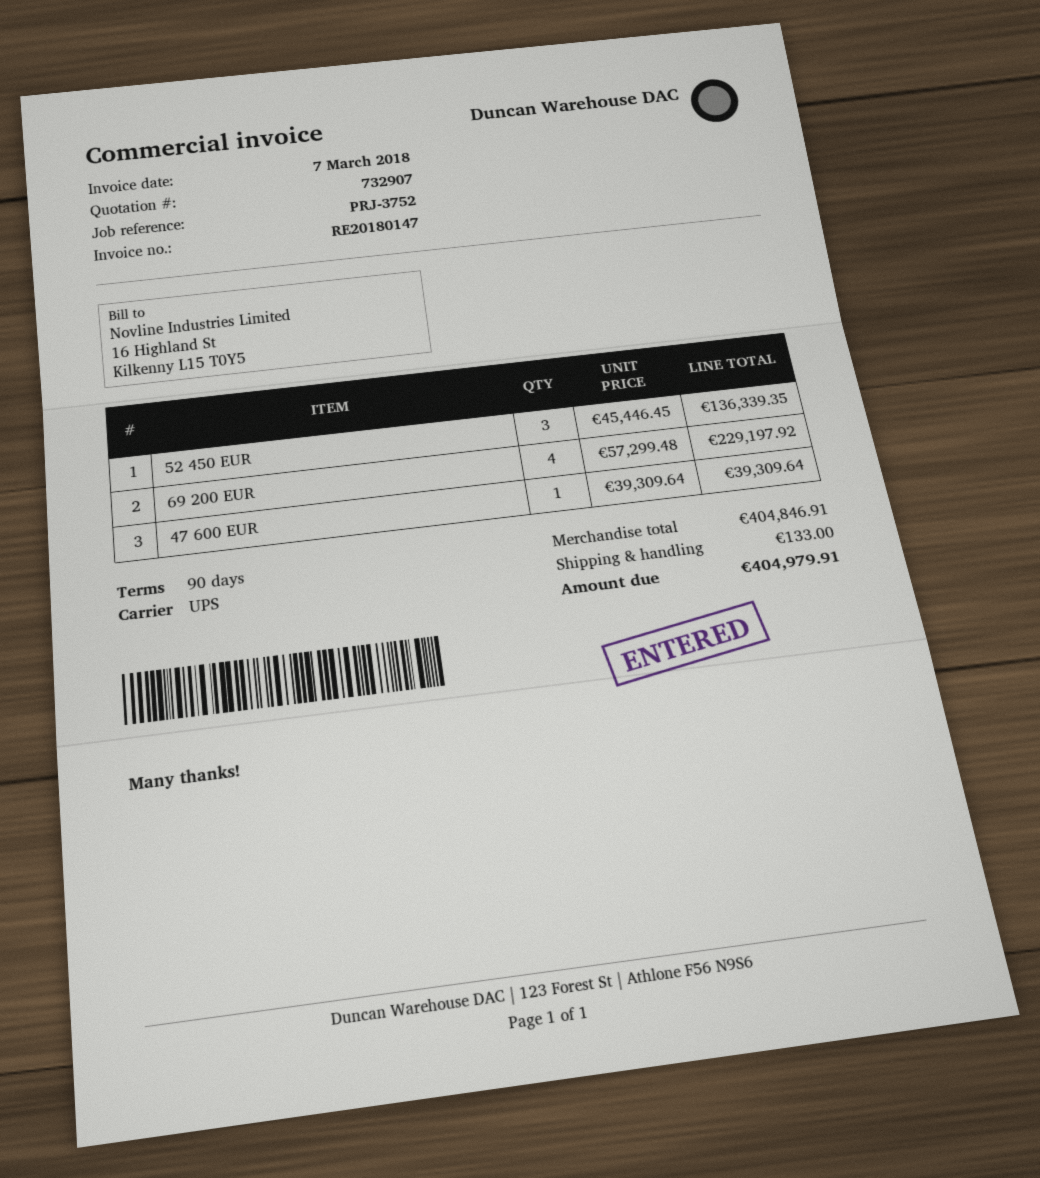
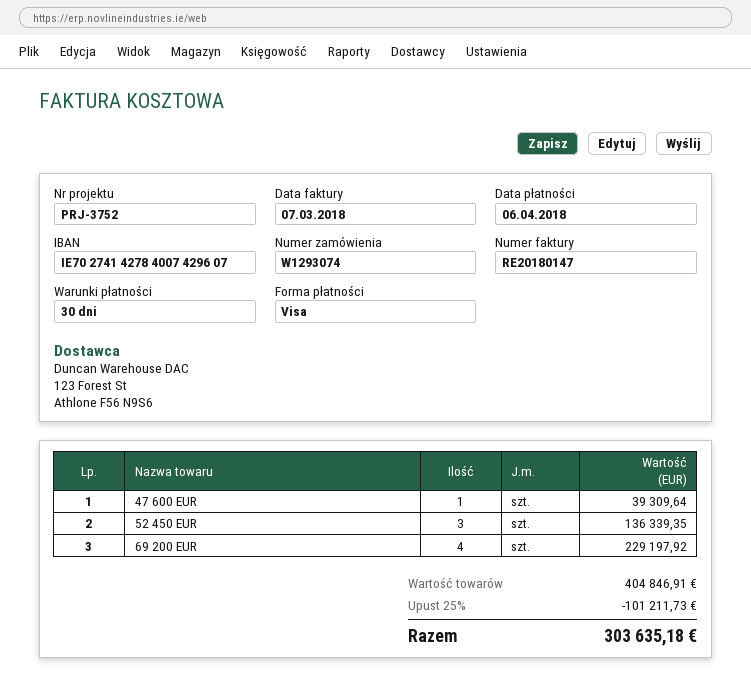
payment terms: 90 days -> 30 days
discount: none -> 25% = 101211.73
shipping: 133.00 -> none
total: 404979.91 -> 303635.18

